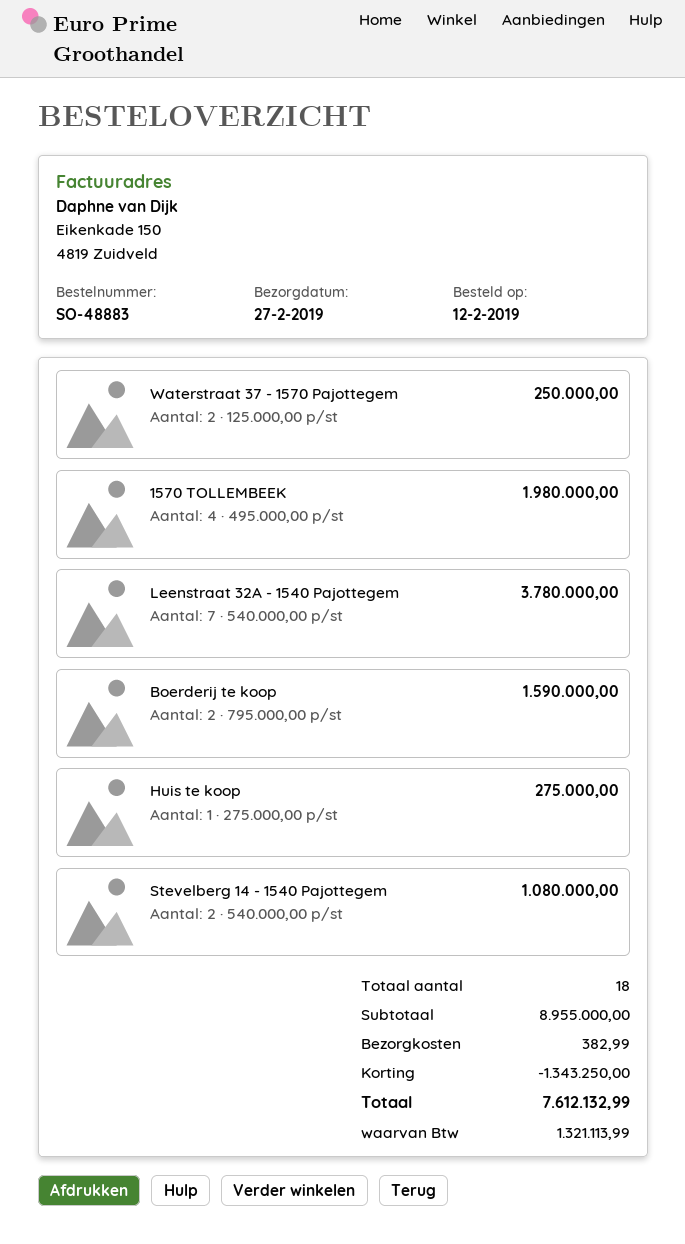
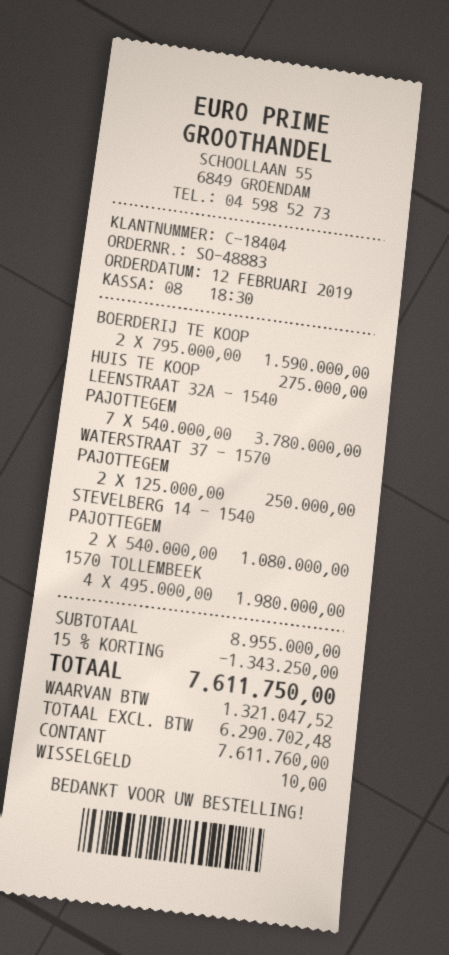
shipping: 382.99 -> none
tax: 1321113.99 -> 1321047.52
total: 7612132.99 -> 7611750.00

